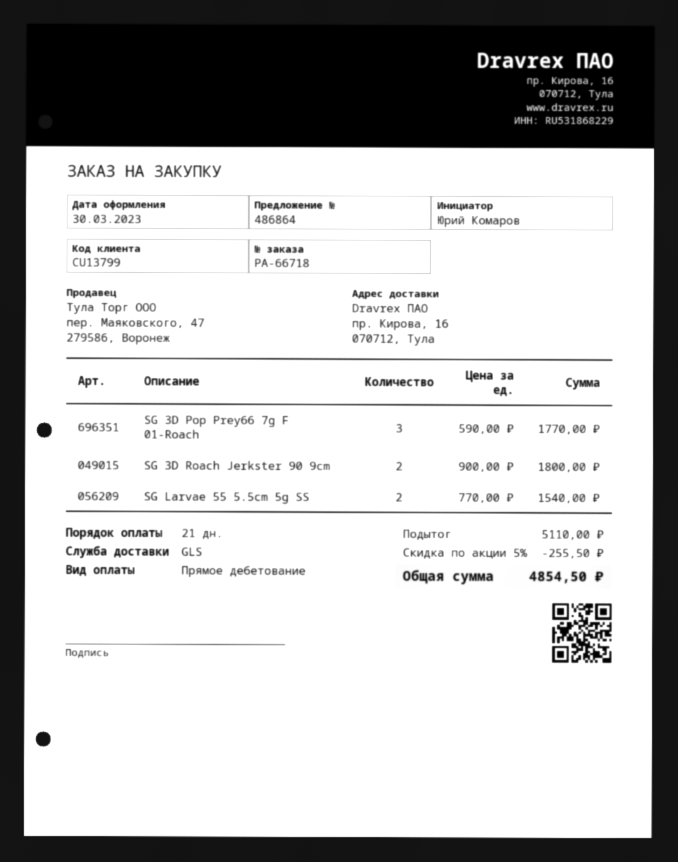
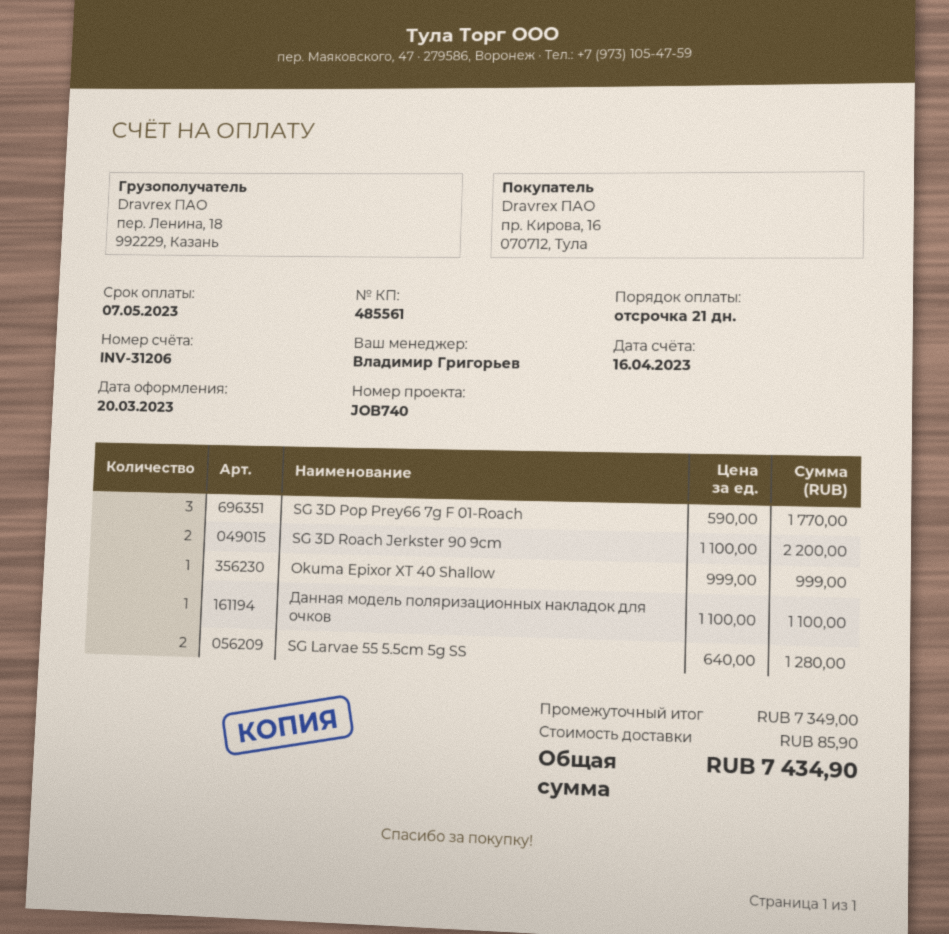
quote number: 486864 -> 485561
order date: 2023-03-30 -> 2023-03-20
ship to: пр. Кирова, 16, 070712, Тула -> пер. Ленина, 18, 992229, Казань
SG 3D Roach Jerkster 90 9cm: 2 x 900.00 = 1800.00 -> 2 x 1100.00 = 2200.00
SG Larvae 55 5.5cm 5g SS: 2 x 770.00 = 1540.00 -> 2 x 640.00 = 1280.00
Okuma Epixor XT 40 Shallow: none -> 1 x 999.00 = 999.00
Данная модель поляризационных накладок для очков: none -> 1 x 1100.00 = 1100.00
subtotal: 5110.00 -> 7349.00
discount: 5% = 255.50 -> none
shipping: none -> 85.90
total: 4854.50 -> 7434.90

